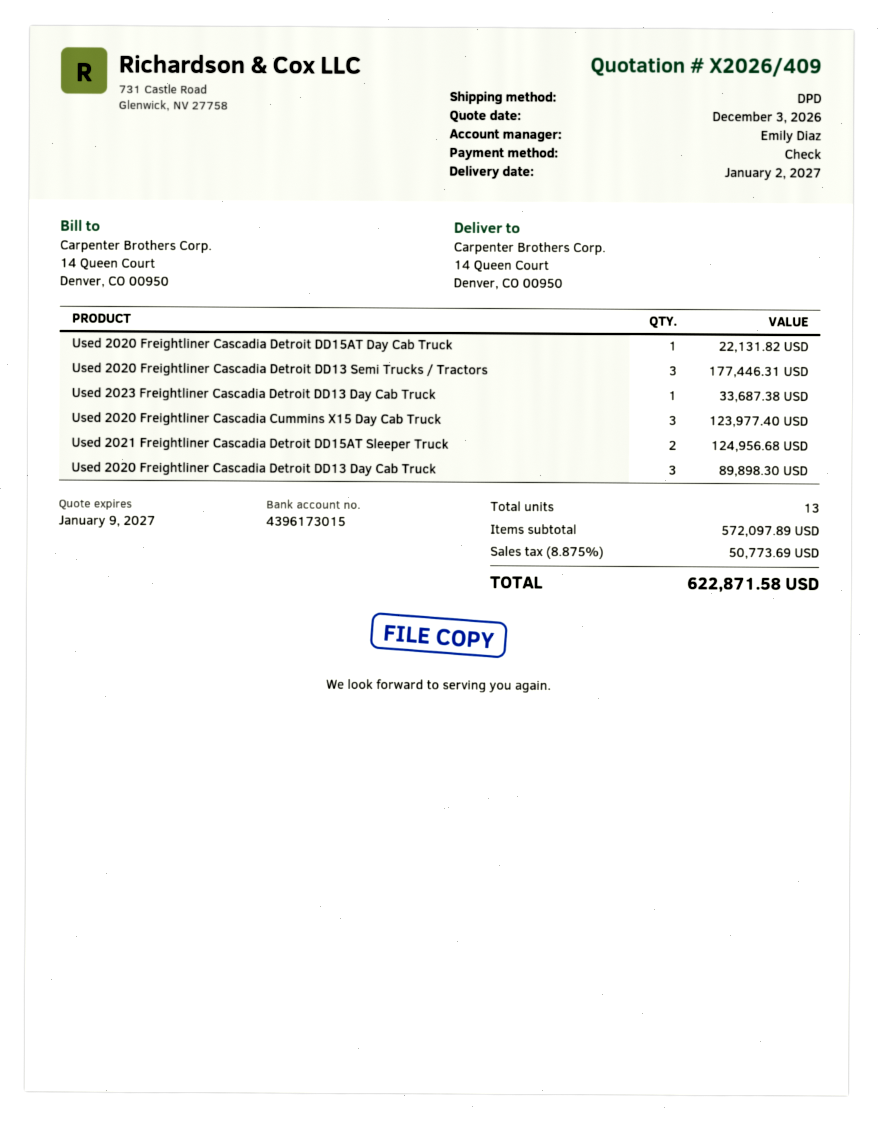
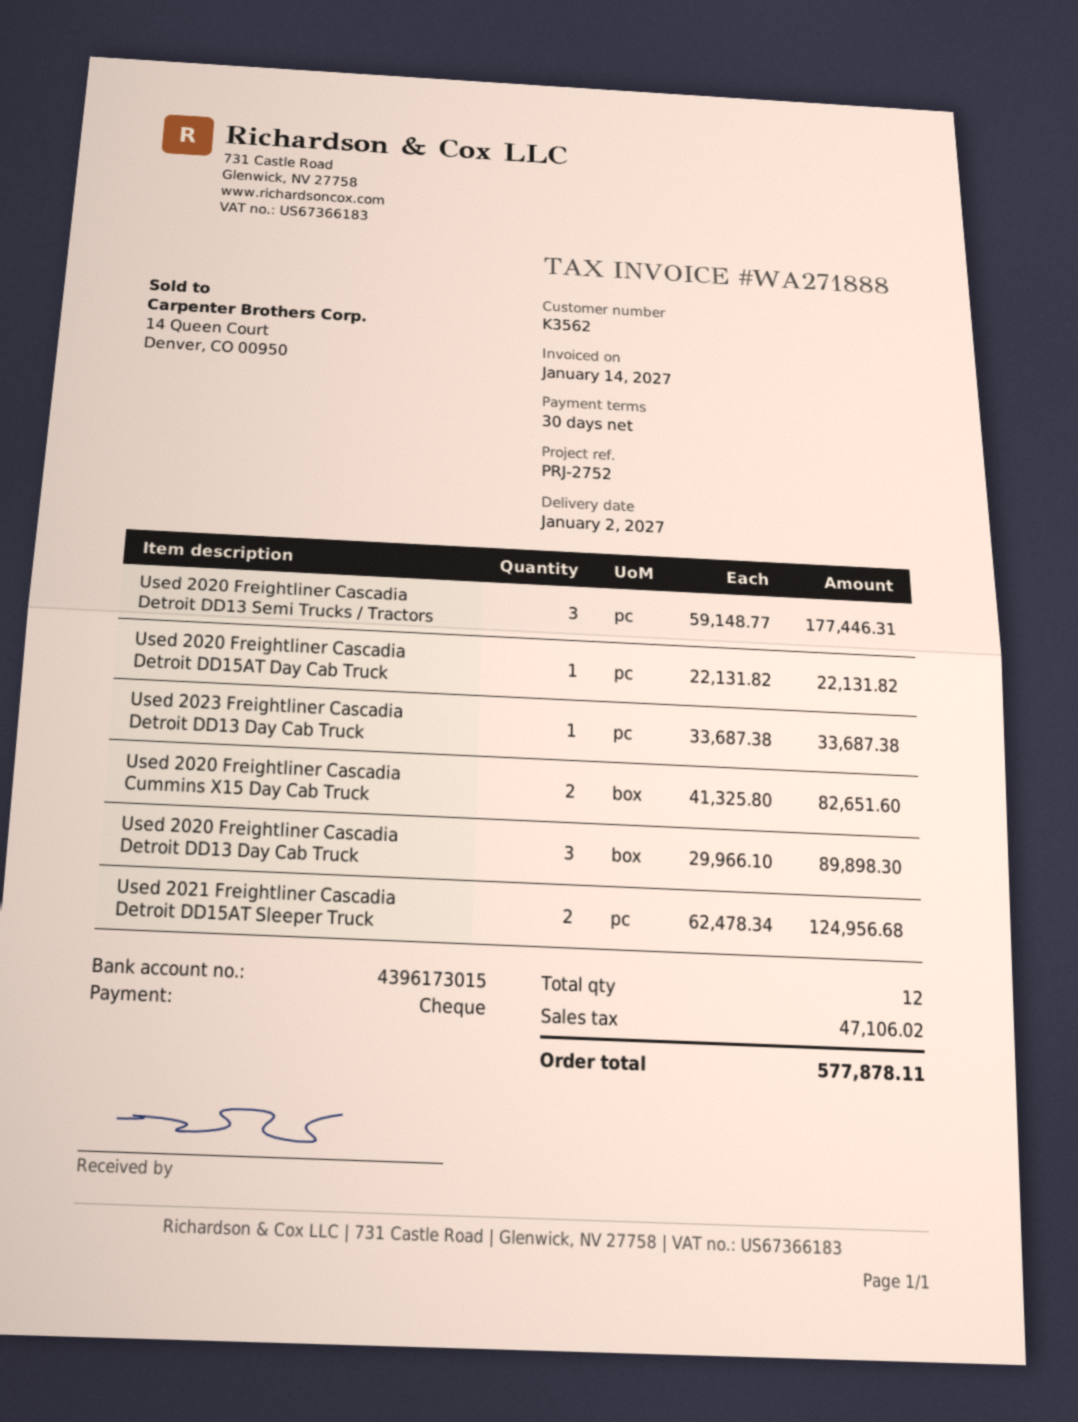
Used 2020 Freightliner Cascadia Cummins X15 Day Cab Truck: 3 for 123977.40 -> 2 for 82651.60
total quantity: 13 -> 12
tax: 50773.69 -> 47106.02
total: 622871.58 -> 577878.11

